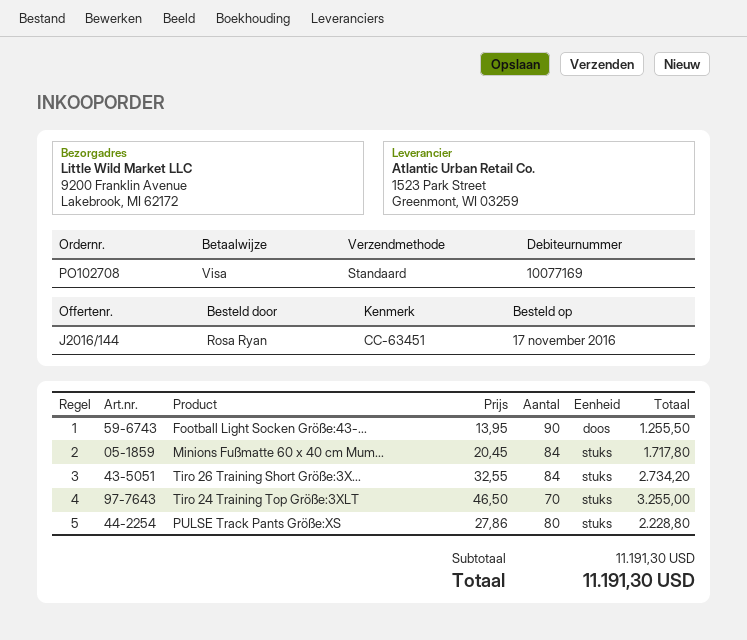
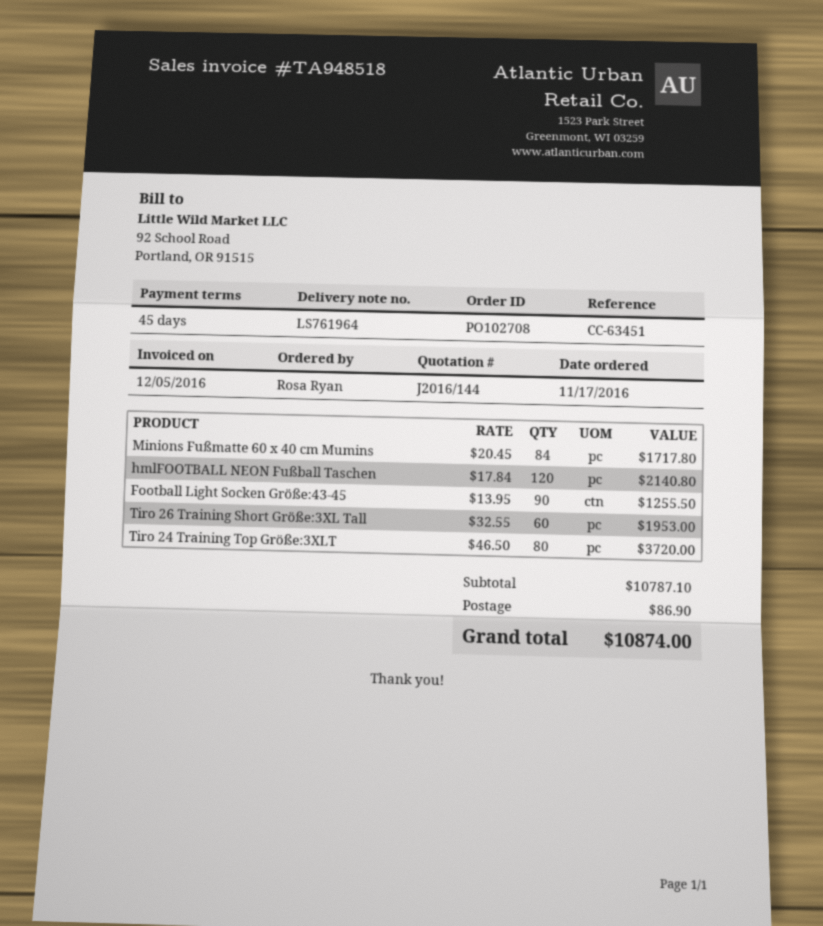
Tiro 26 Training Short Größe:3X...: 84 x 32.55 = 2734.20 -> 60 x 32.55 = 1953.00
Tiro 24 Training Top Größe:3XLT: 70 x 46.50 = 3255.00 -> 80 x 46.50 = 3720.00
PULSE Track Pants Größe:XS: 80 x 27.86 = 2228.80 -> none
hmlFOOTBALL NEON Fußball Taschen: none -> 120 x 17.84 = 2140.80
subtotal: 11191.30 -> 10787.10
shipping: none -> 86.90
total: 11191.30 -> 10874.00

